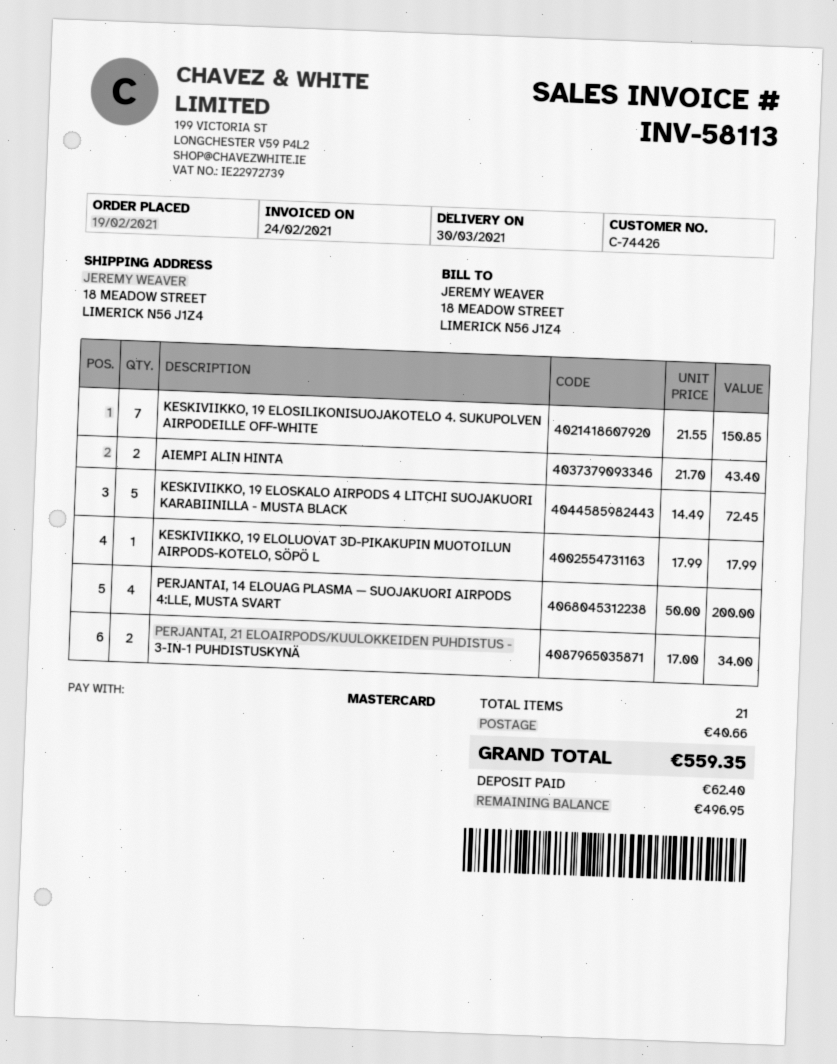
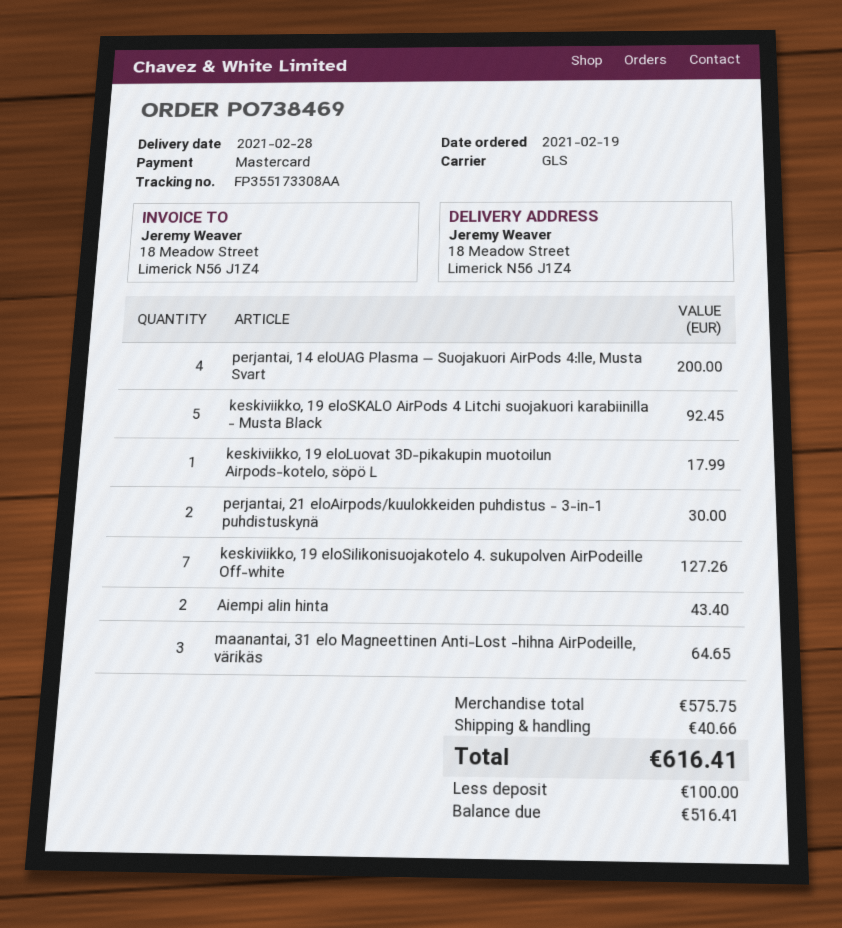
delivery date: 2021-03-30 -> 2021-02-28
KESKIVIIKKO, 19 ELOSILIKONISUOJAKOTELO 4. SUKUPOLVEN AIRPODEILLE OFF-WHITE: 7 for 150.85 -> 7 for 127.26
KESKIVIIKKO, 19 ELOSKALO AIRPODS 4 LITCHI SUOJAKUORI KARABIINILLA - MUSTA BLACK: 5 for 72.45 -> 5 for 92.45
PERJANTAI, 21 ELOAIRPODS/KUULOKKEIDEN PUHDISTUS - 3-IN-1 PUHDISTUSKYNÄ: 2 for 34.00 -> 2 for 30.00
maanantai, 31 elo Magneettinen Anti-Lost -hihna AirPodeille, värikäs: none -> 3 for 64.65
total: 559.35 -> 616.41
deposit: 62.40 -> 100.00
balance: 496.95 -> 516.41

